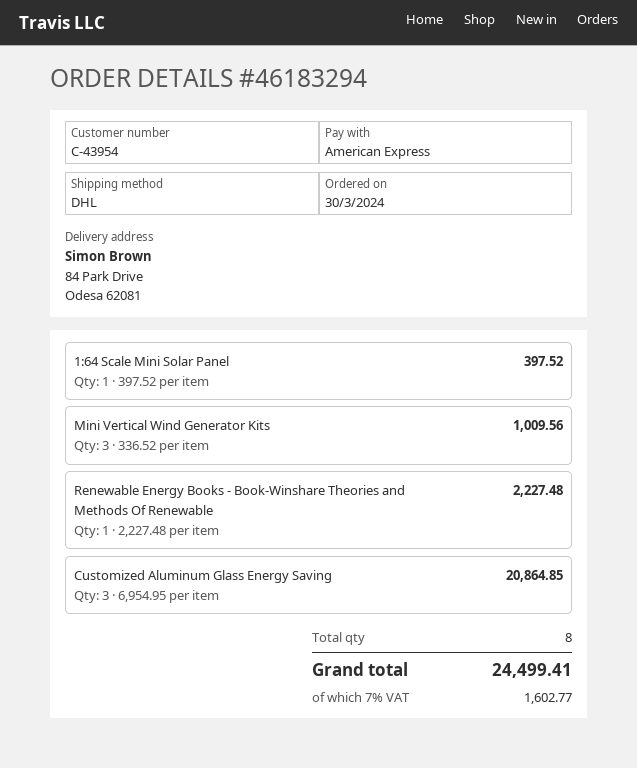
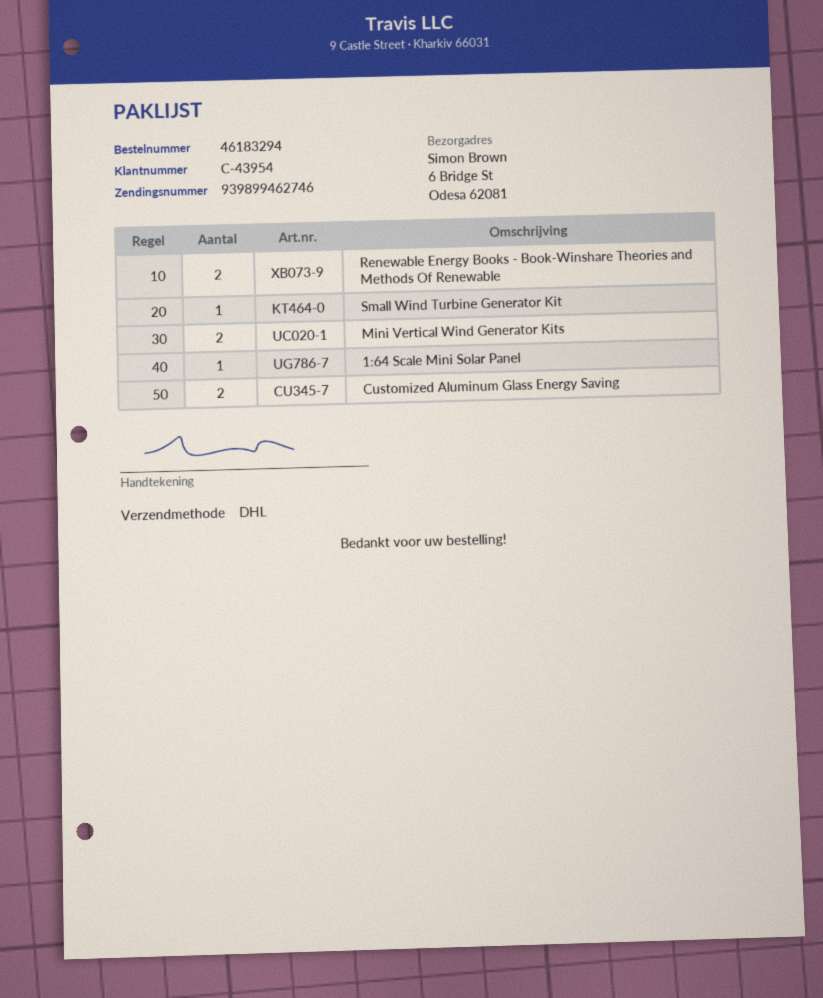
ship to: 84 Park Drive, Odesa 62081 -> 6 Bridge St, Odesa 62081
Mini Vertical Wind Generator Kits: 3 -> 2
Renewable Energy Books - Book-Winshare Theories and Methods Of Renewable: 1 -> 2
Customized Aluminum Glass Energy Saving: 3 -> 2
Small Wind Turbine Generator Kit: none -> 1

